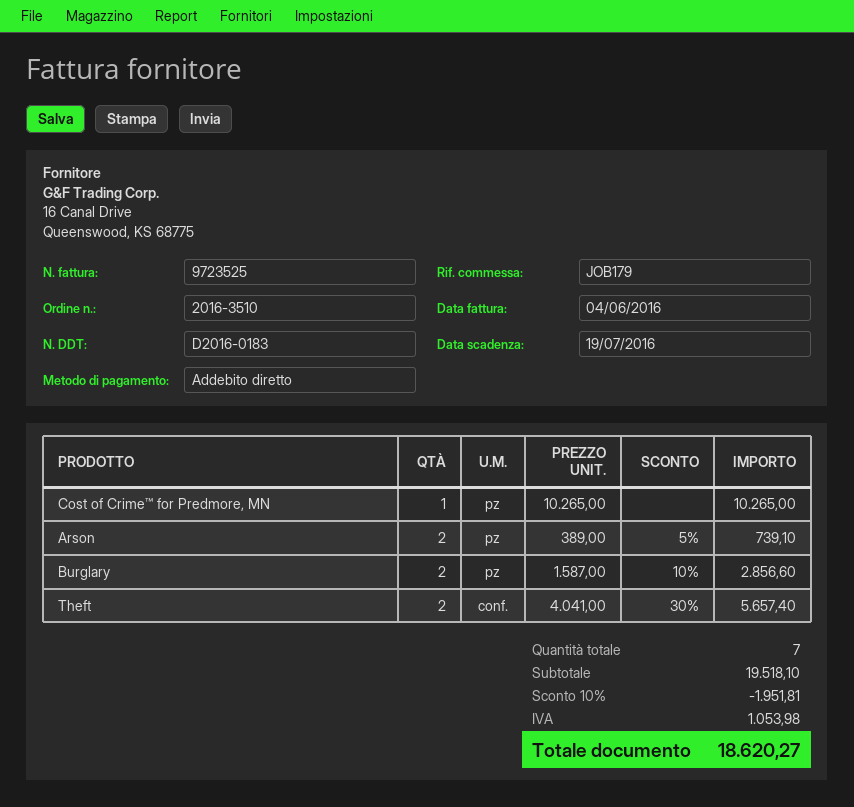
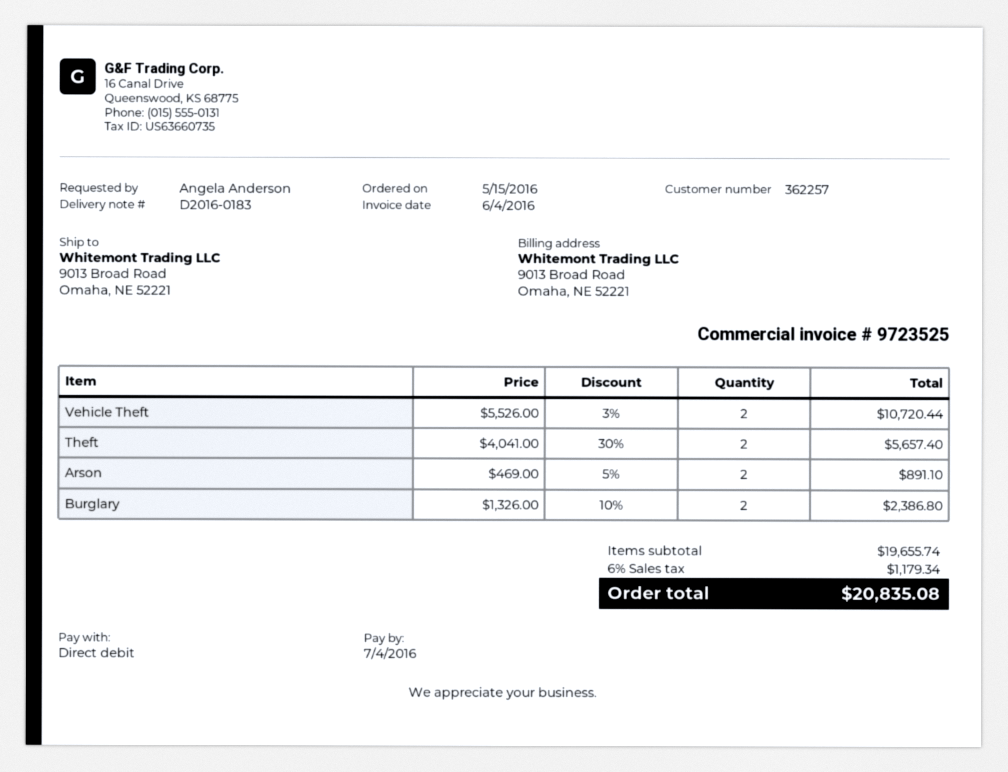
due date: 2016-07-19 -> 2016-07-04
Cost of Crime™ for Predmore, MN: 1 x 10265.00 = 10265.00 -> none
Arson: 2 x 389.00 - 5% = 739.10 -> 2 x 469.00 - 5% = 891.10
Burglary: 2 x 1587.00 - 10% = 2856.60 -> 2 x 1326.00 - 10% = 2386.80
Vehicle Theft: none -> 2 x 5526.00 - 3% = 10720.44
subtotal: 19518.10 -> 19655.74
discount: 10% = 1951.81 -> none
tax: 1053.98 -> 1179.34
total: 18620.27 -> 20835.08

